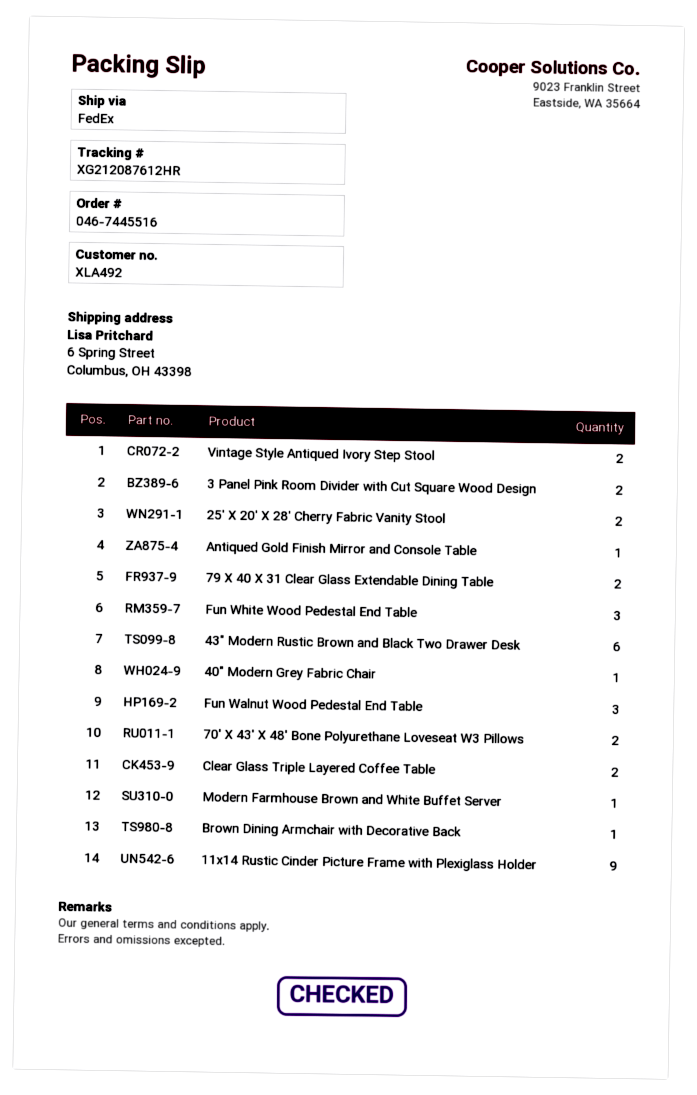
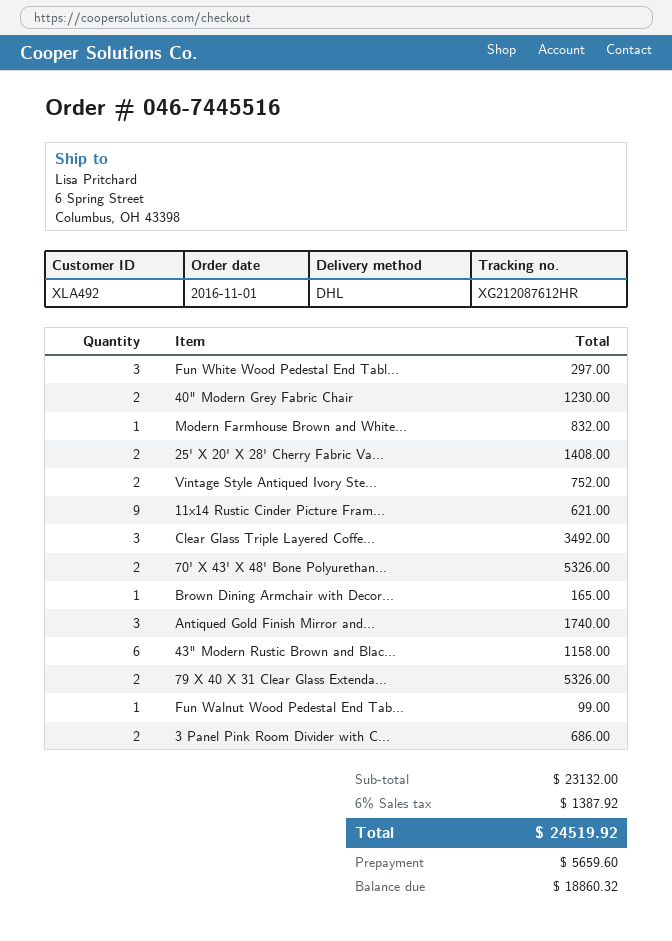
shipping method: FedEx -> DHL
Antiqued Gold Finish Mirror and Console Table: 1 -> 3
40" Modern Grey Fabric Chair: 1 -> 2
Fun Walnut Wood Pedestal End Table: 3 -> 1
Clear Glass Triple Layered Coffee Table: 2 -> 3

